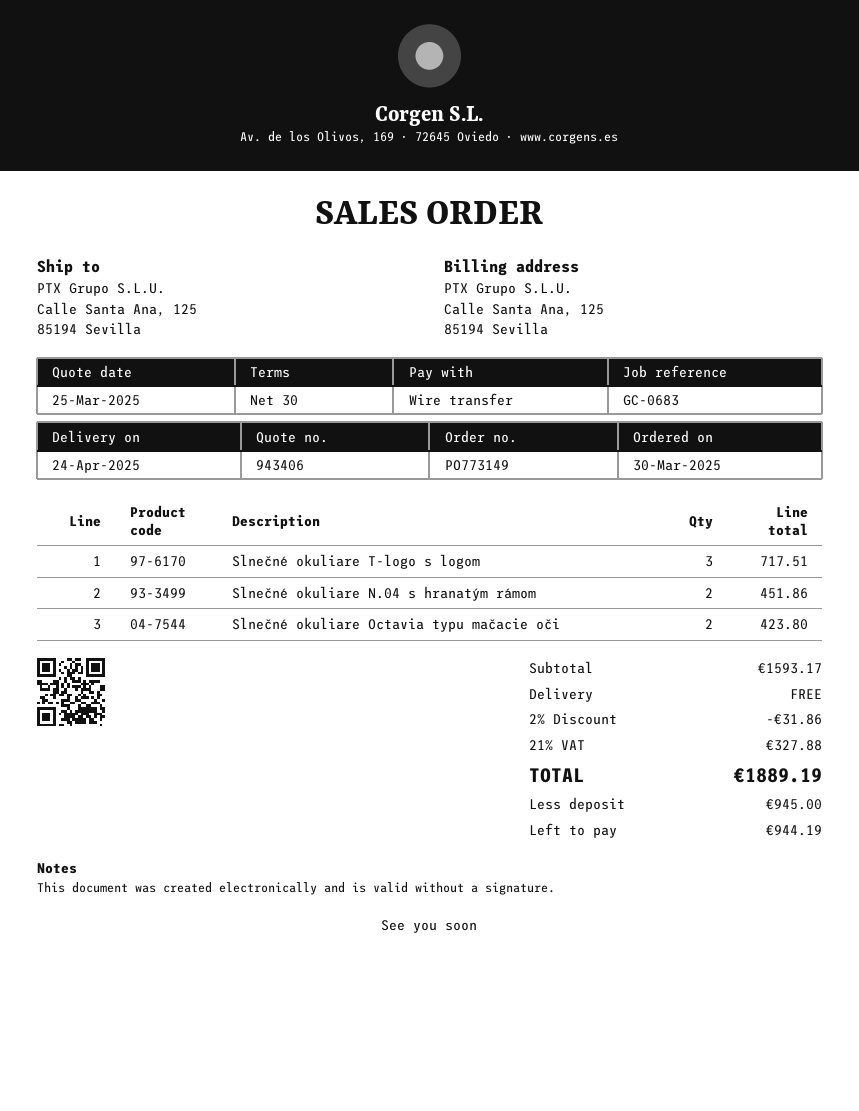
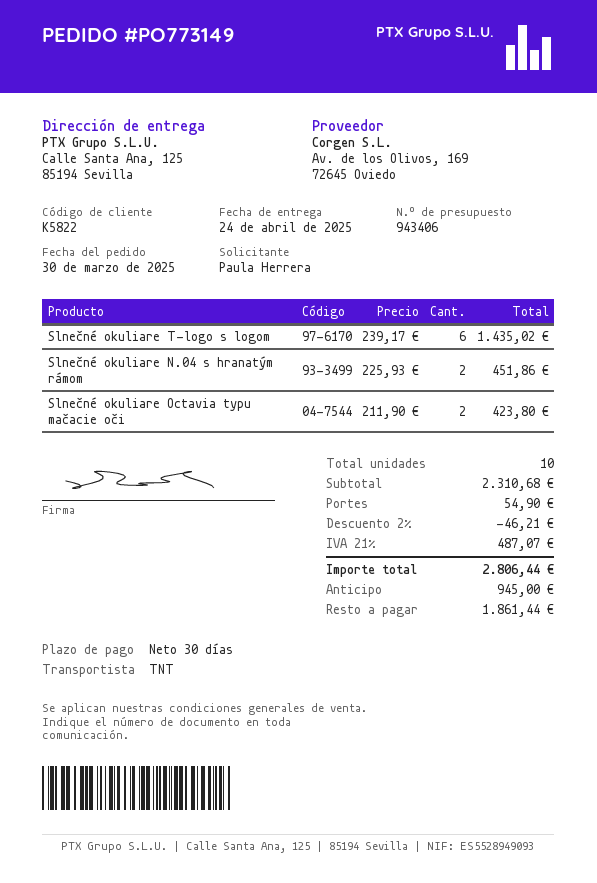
Slnečné okuliare T-logo s logom: 3 for 717.51 -> 6 for 1435.02
subtotal: 1593.17 -> 2310.68
discount: 2% = 31.86 -> 2% = 46.21
shipping: 0.00 -> 54.90
tax: 21% = 327.88 -> 21% = 487.07
total: 1889.19 -> 2806.44
balance: 944.19 -> 1861.44

